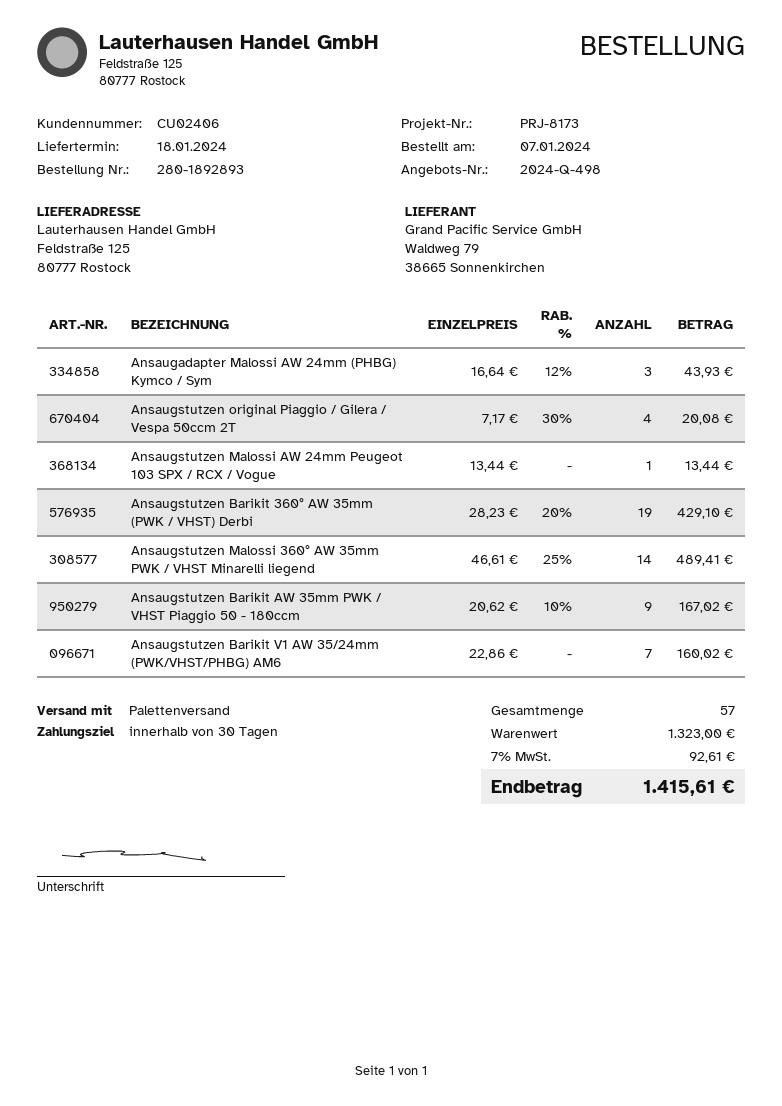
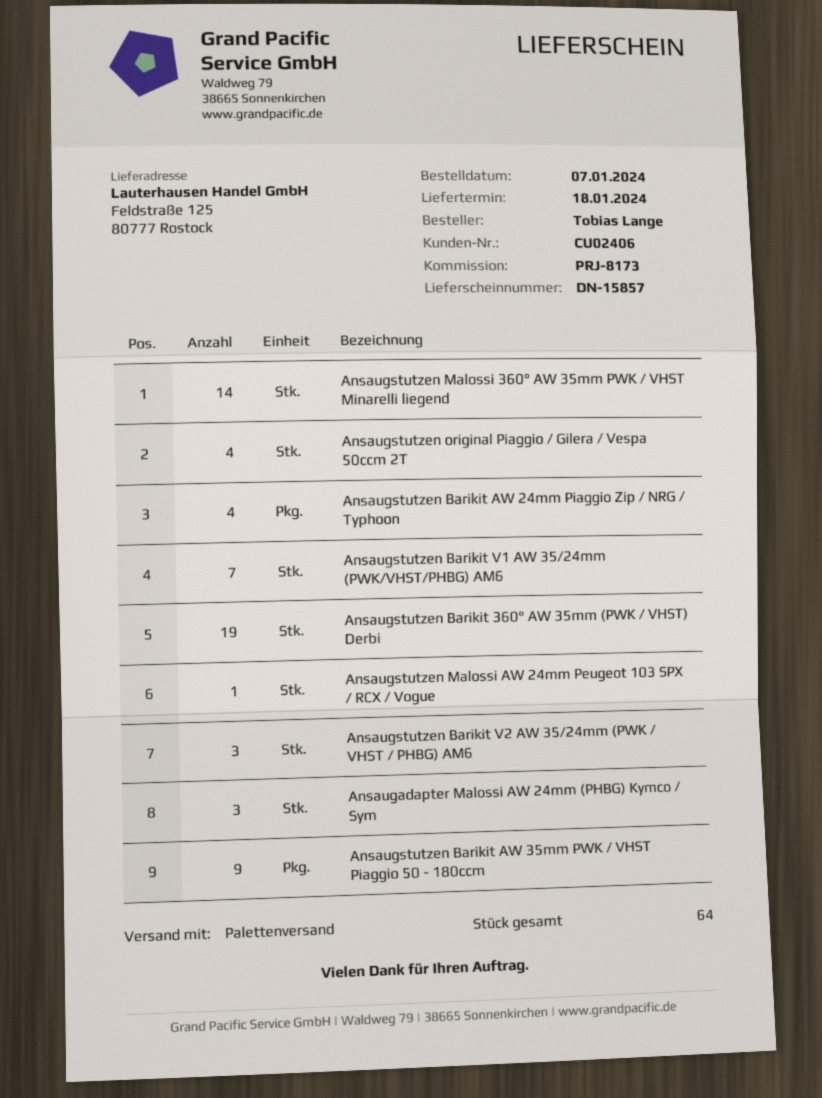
Ansaugstutzen Barikit AW 24mm Piaggio Zip / NRG / Typhoon: none -> 4
Ansaugstutzen Barikit V2 AW 35/24mm (PWK / VHST / PHBG) AM6: none -> 3
total quantity: 57 -> 64

